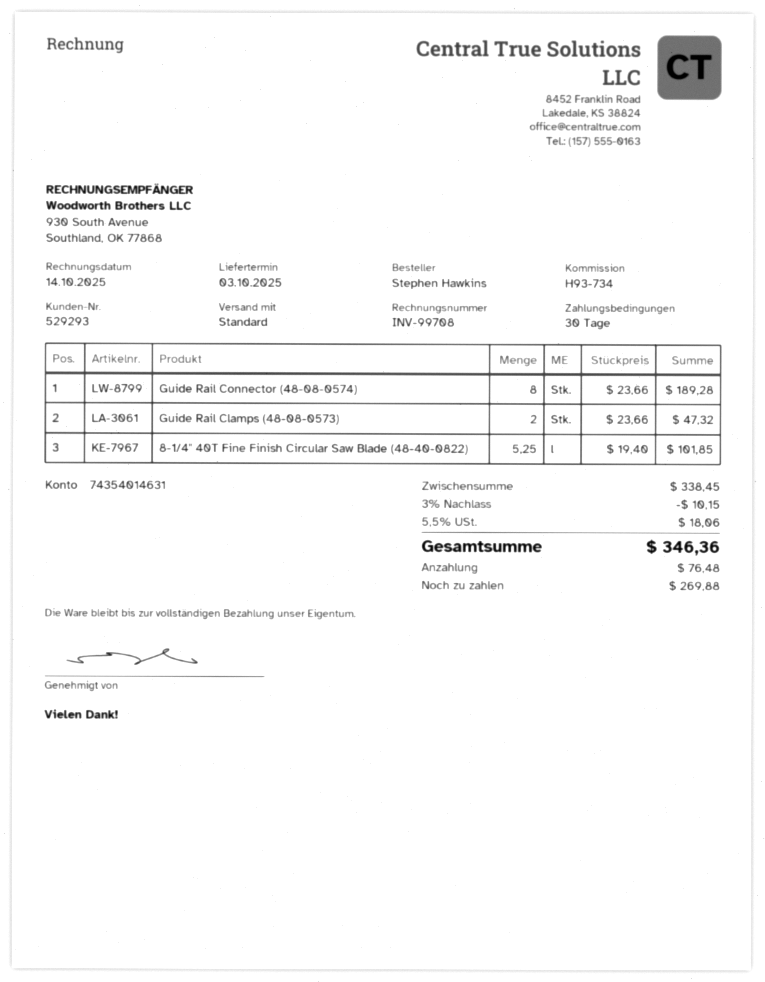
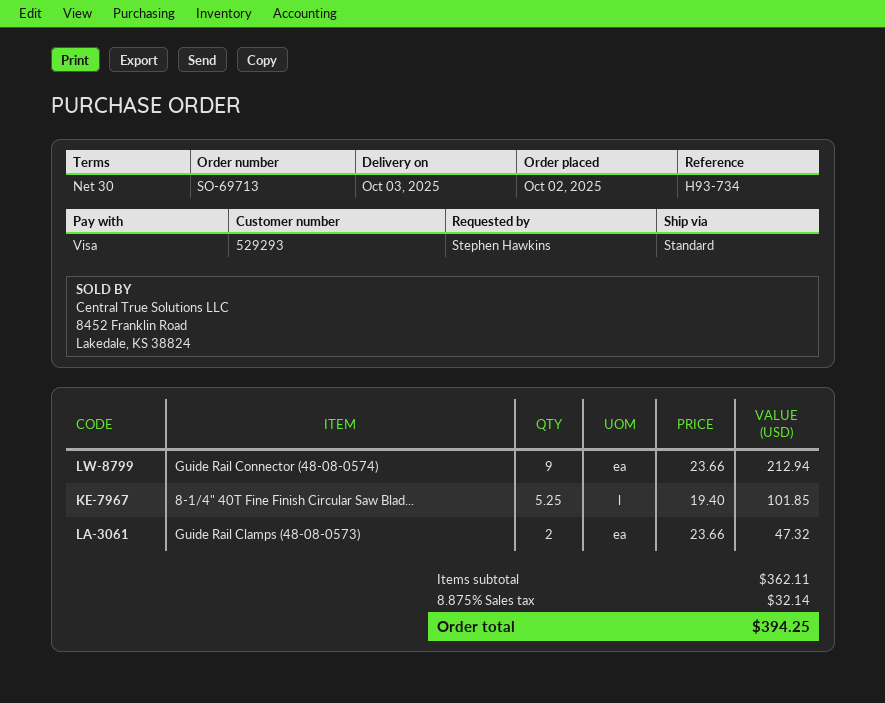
Guide Rail Connector (48-08-0574): 8 x 23.66 = 189.28 -> 9 x 23.66 = 212.94
subtotal: 338.45 -> 362.11
discount: 3% = 10.15 -> none
tax: 5.5% = 18.06 -> 8.875% = 32.14
total: 346.36 -> 394.25

